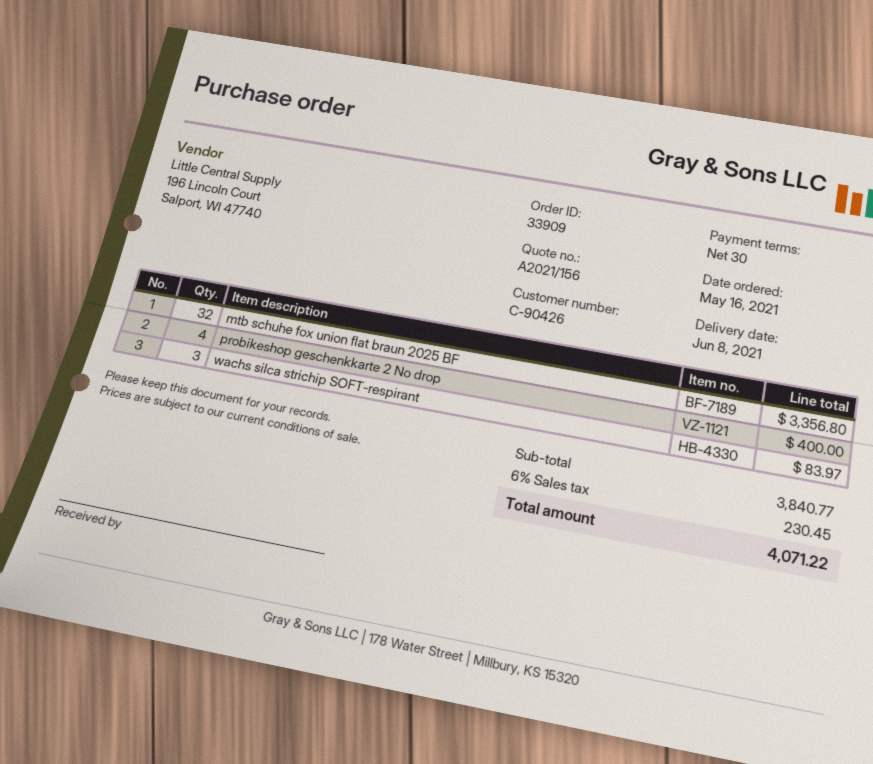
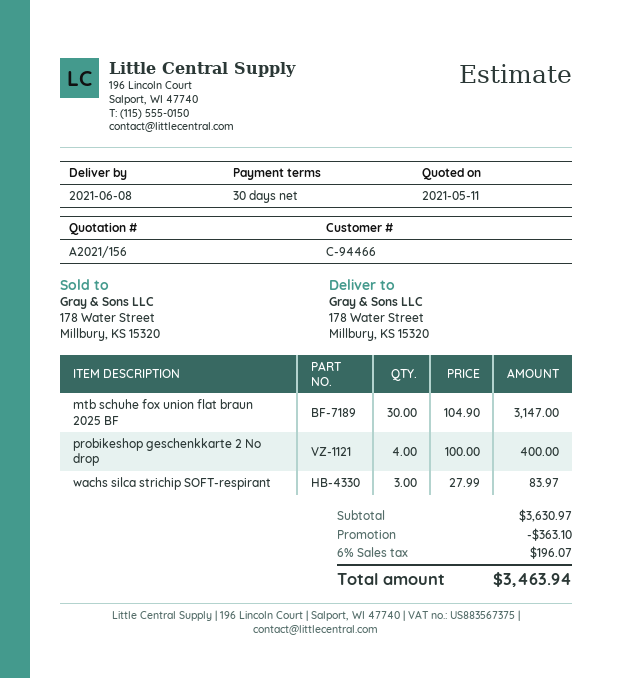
customer number: C-90426 -> C-94466
mtb schuhe fox union flat braun 2025 BF: 32 for 3356.80 -> 30 for 3147.00
subtotal: 3840.77 -> 3630.97
discount: none -> 363.10
tax: 6% = 230.45 -> 6% = 196.07
total: 4071.22 -> 3463.94

